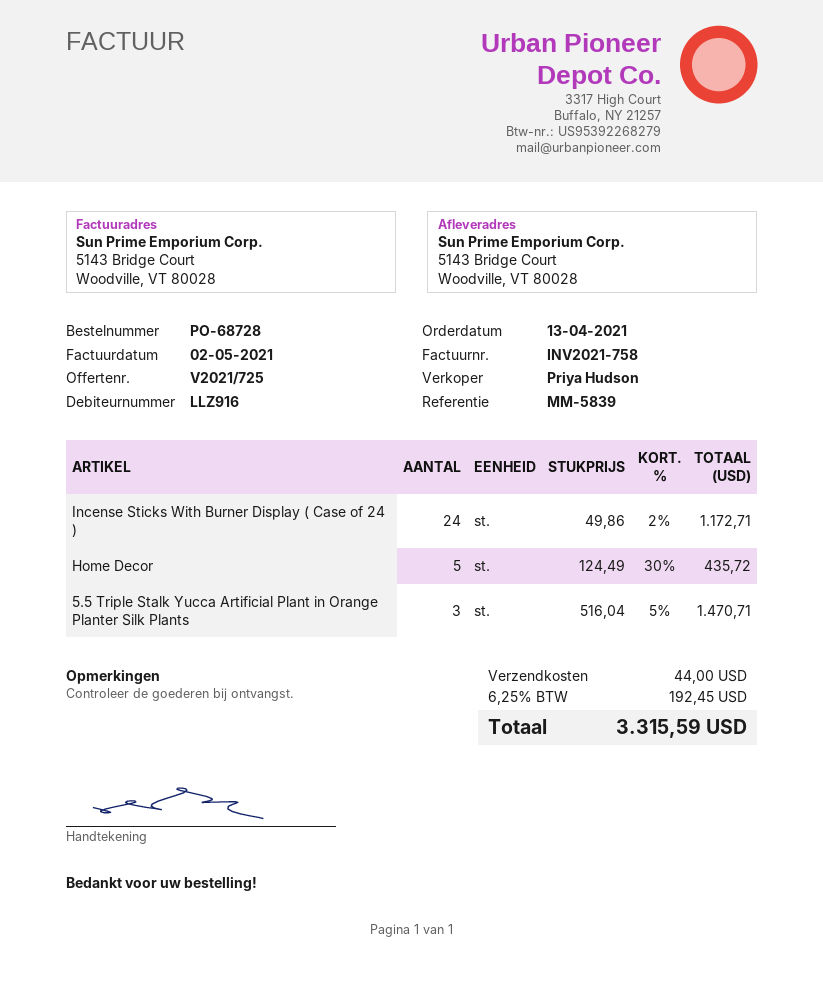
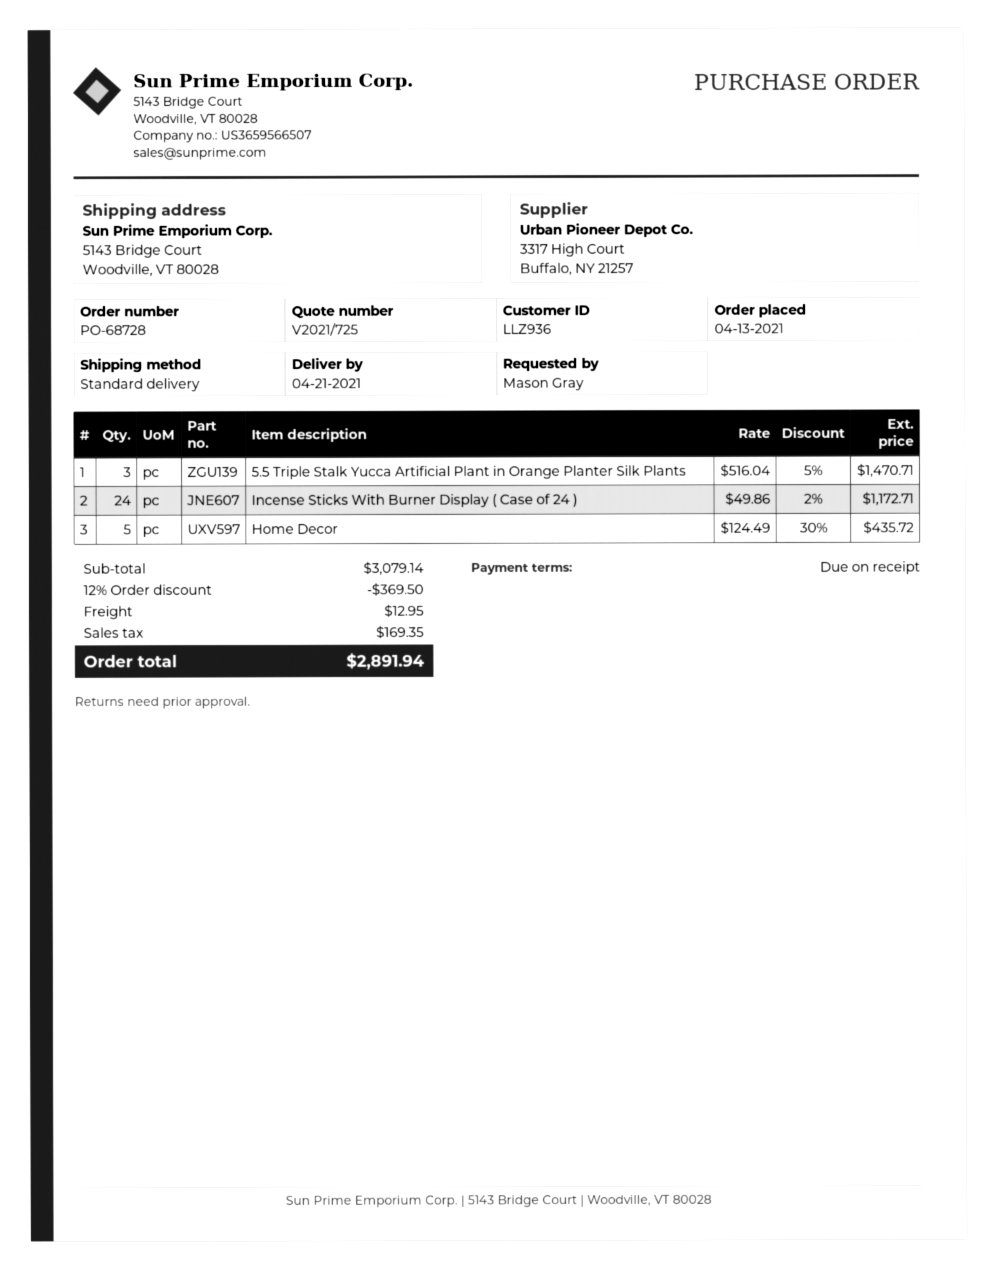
customer number: LLZ916 -> LLZ936
discount: none -> 12% = 369.50
shipping: 44.00 -> 12.95
tax: 192.45 -> 169.35
total: 3315.59 -> 2891.94

